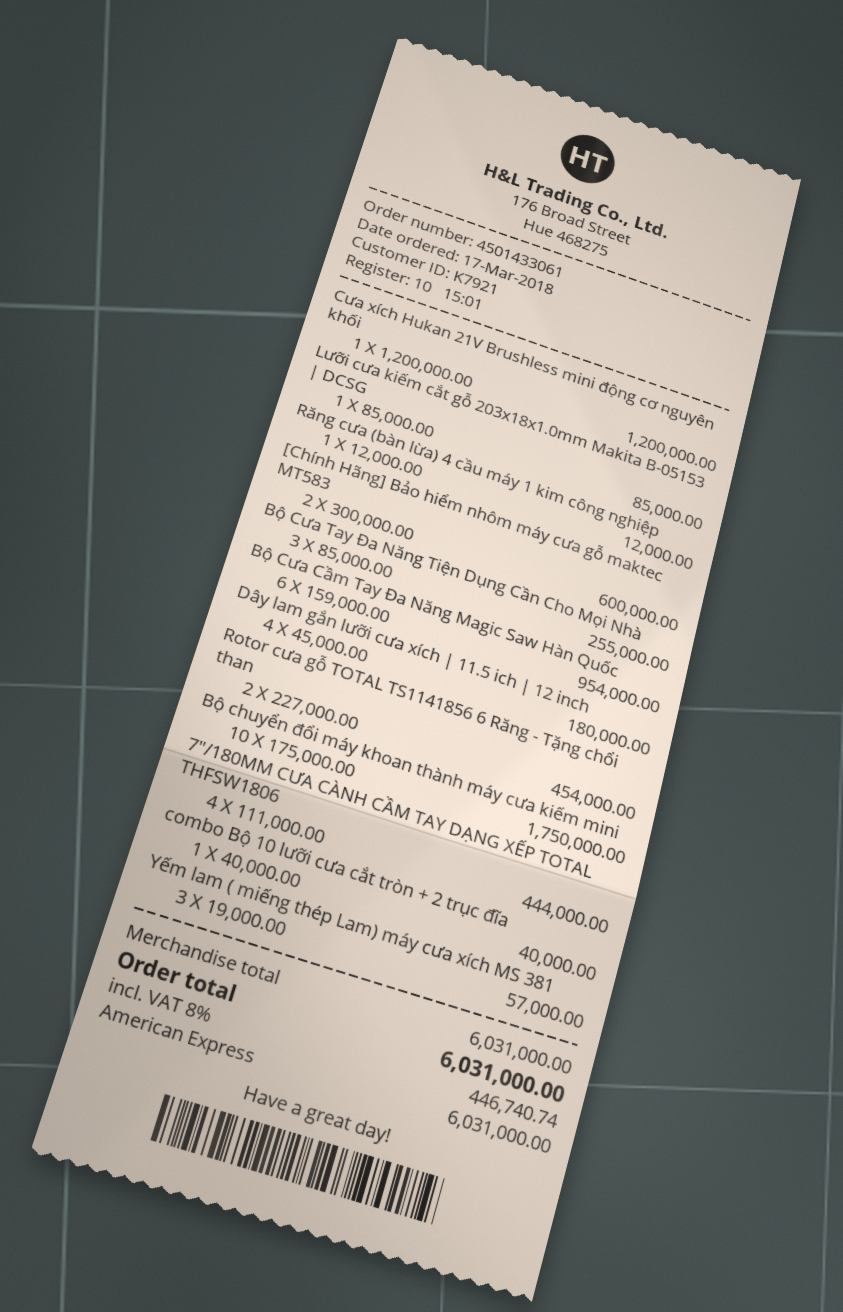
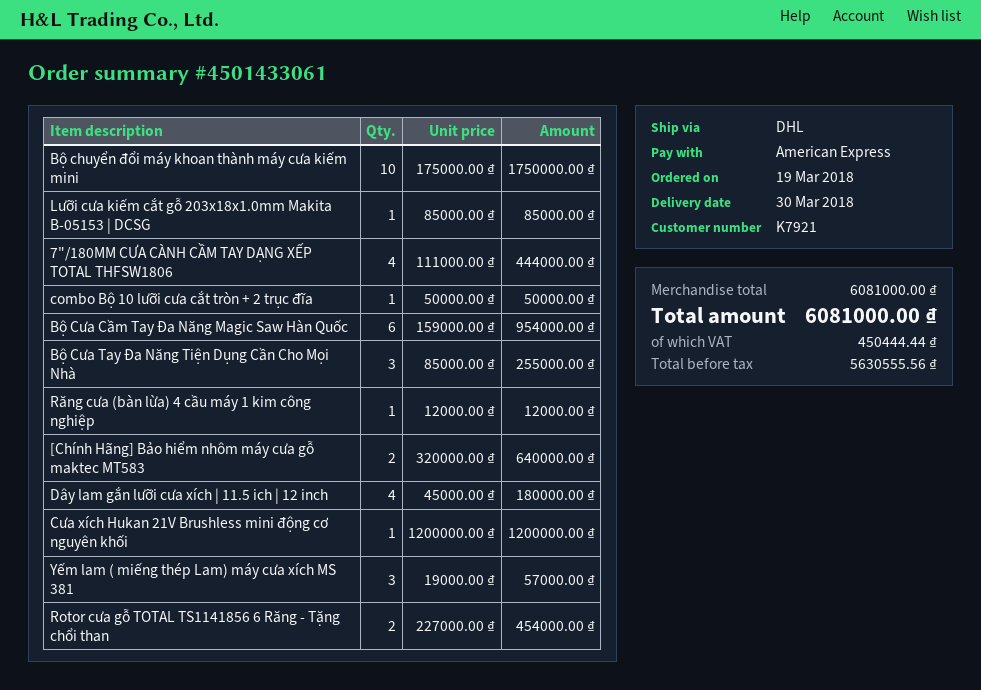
order date: 2018-03-17 -> 2018-03-19
[Chính Hãng] Bảo hiểm nhôm máy cưa gỗ maktec MT583: 2 x 300000.00 = 600000.00 -> 2 x 320000.00 = 640000.00
combo Bộ 10 lưỡi cưa cắt tròn + 2 trục đĩa: 1 x 40000.00 = 40000.00 -> 1 x 50000.00 = 50000.00
subtotal: 6031000.00 -> 6081000.00
tax: 446740.74 -> 450444.44
total: 6031000.00 -> 6081000.00

